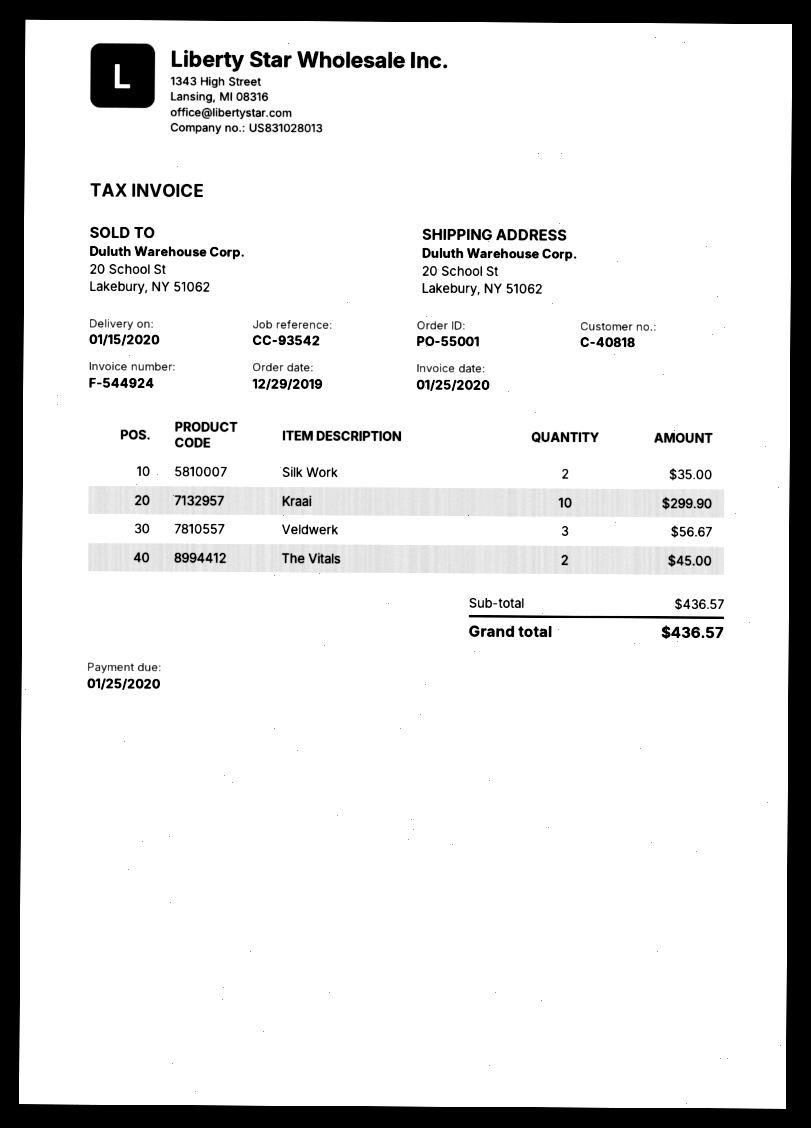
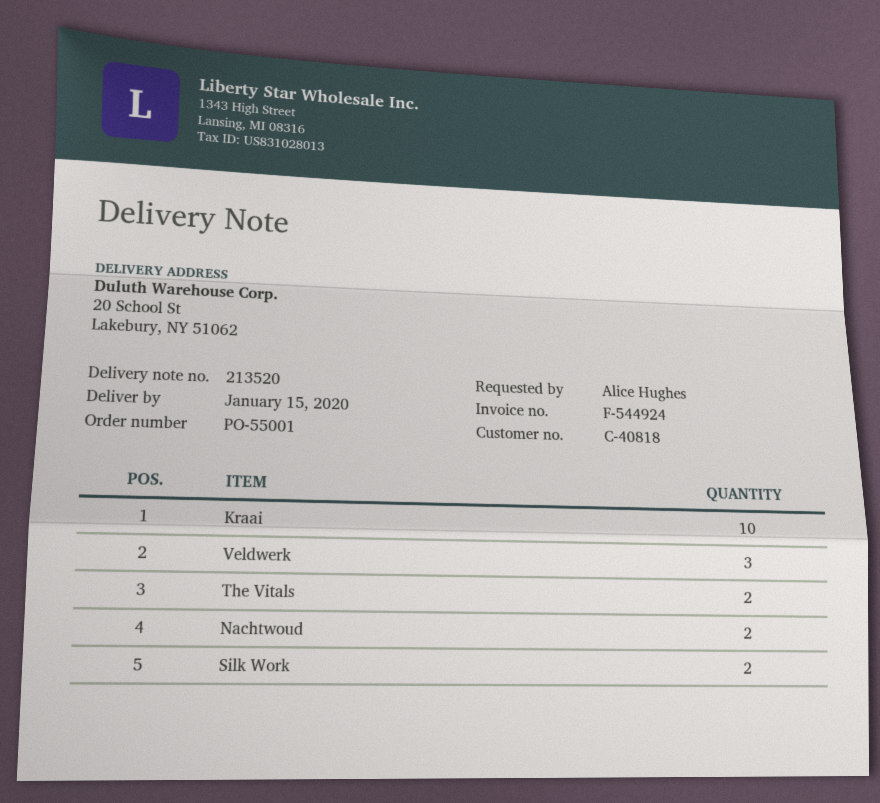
Nachtwoud: none -> 2

